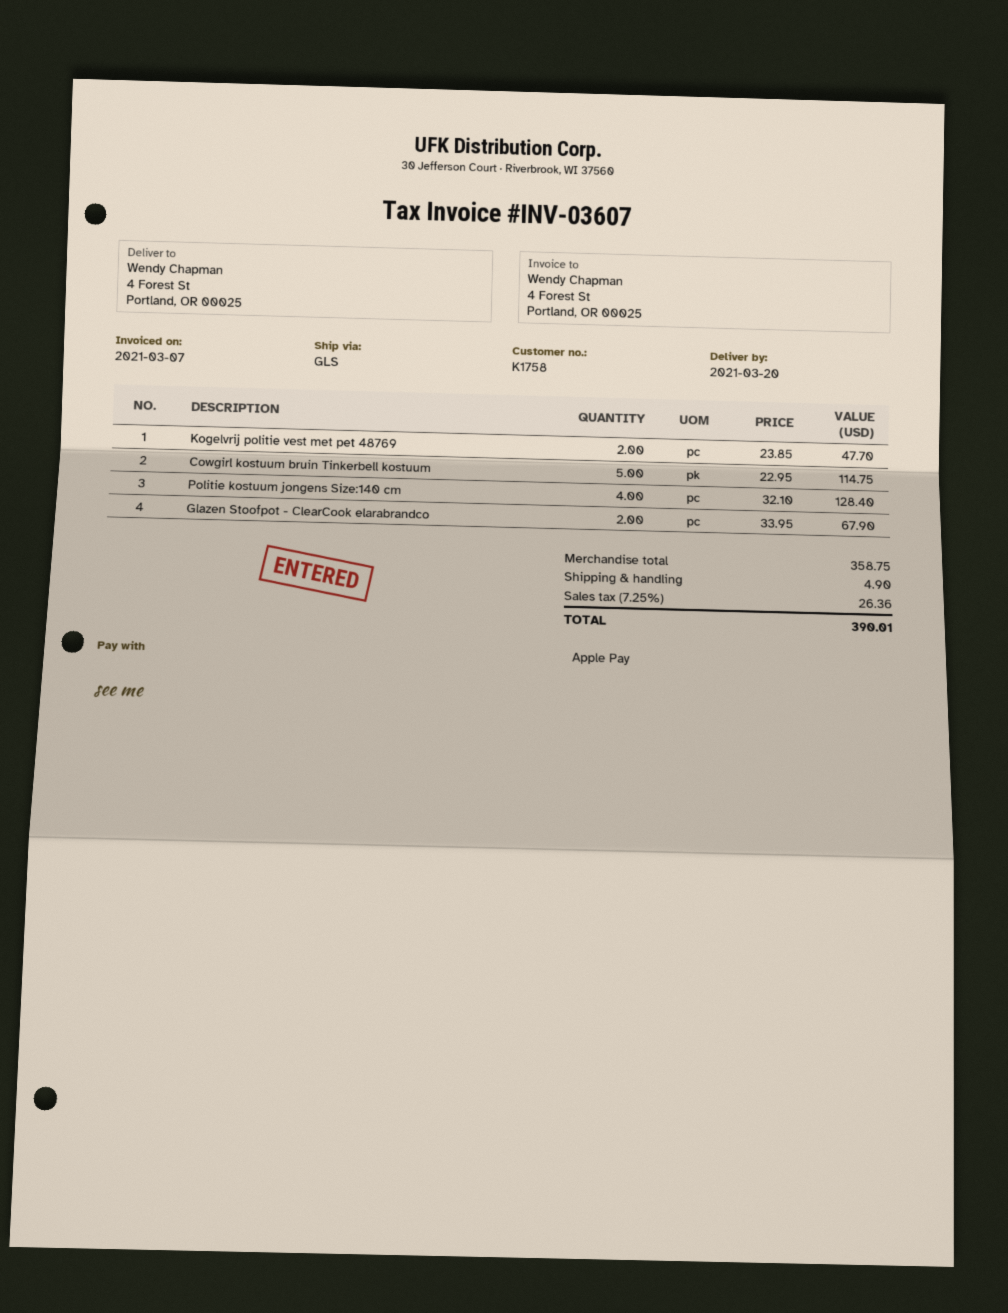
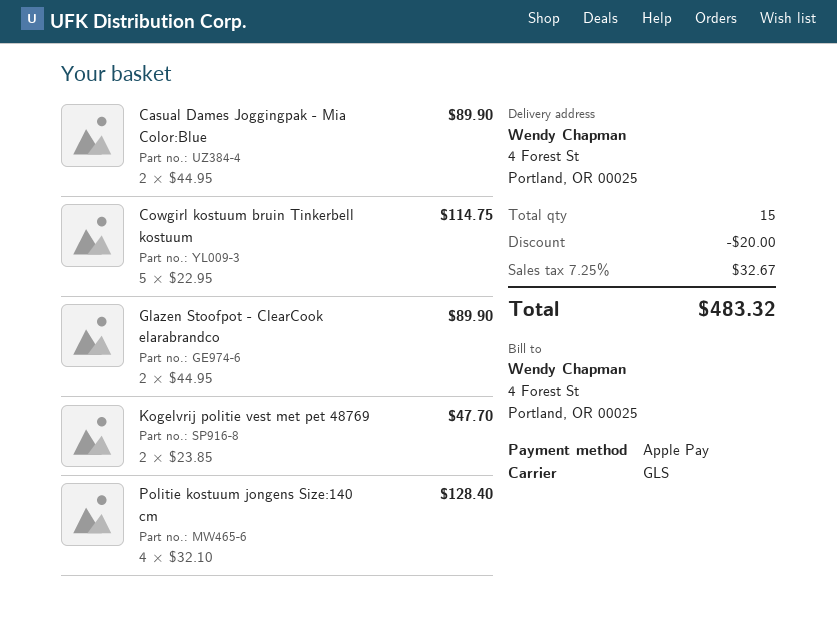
Glazen Stoofpot - ClearCook elarabrandco: 2 x 33.95 = 67.90 -> 2 x 44.95 = 89.90
Casual Dames Joggingpak - Mia Color:Blue: none -> 2 x 44.95 = 89.90
discount: none -> 20.00
shipping: 4.90 -> none
tax: 7.25% = 26.36 -> 7.25% = 32.67
total: 390.01 -> 483.32

